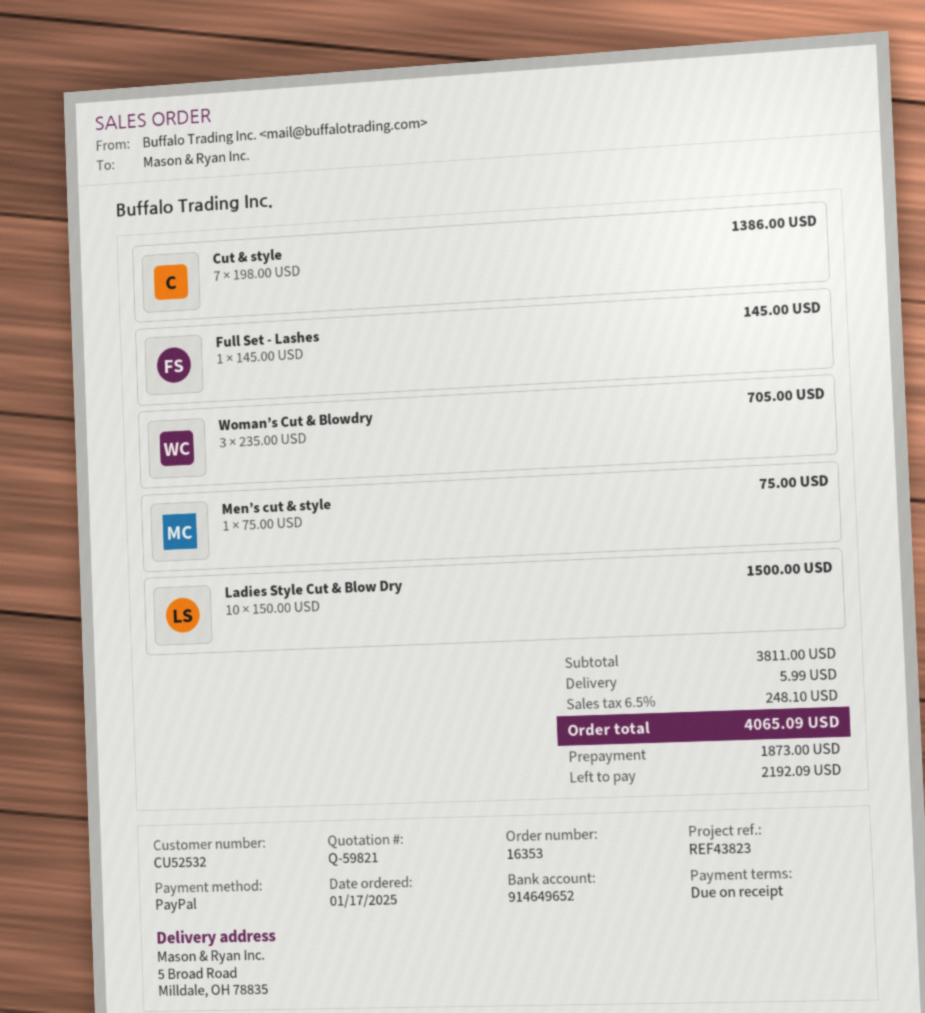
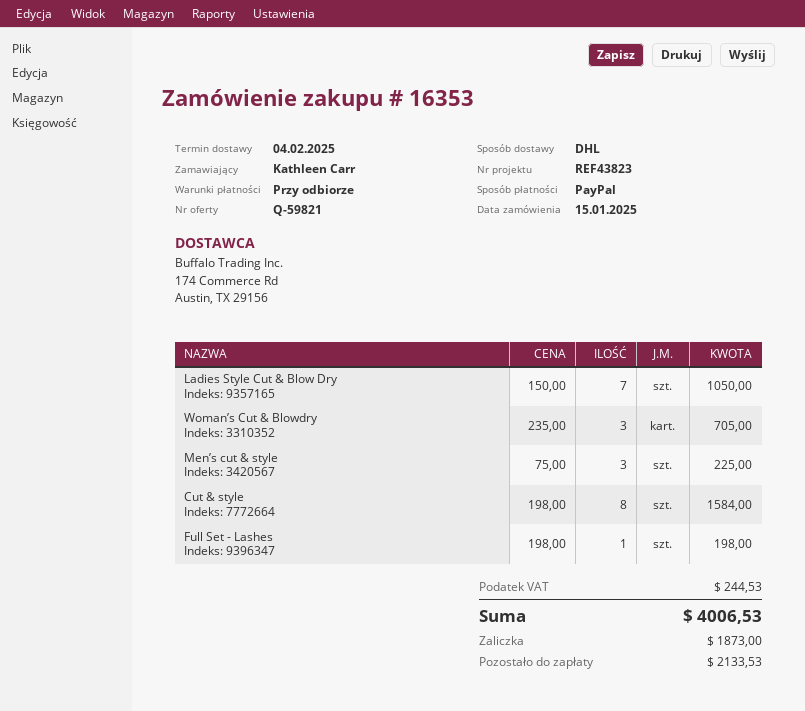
order date: 2025-01-17 -> 2025-01-15
Cut & style: 7 x 198.00 = 1386.00 -> 8 x 198.00 = 1584.00
Full Set - Lashes: 1 x 145.00 = 145.00 -> 1 x 198.00 = 198.00
Men’s cut & style: 1 x 75.00 = 75.00 -> 3 x 75.00 = 225.00
Ladies Style Cut & Blow Dry: 10 x 150.00 = 1500.00 -> 7 x 150.00 = 1050.00
shipping: 5.99 -> none
tax: 248.10 -> 244.53
total: 4065.09 -> 4006.53
balance: 2192.09 -> 2133.53

